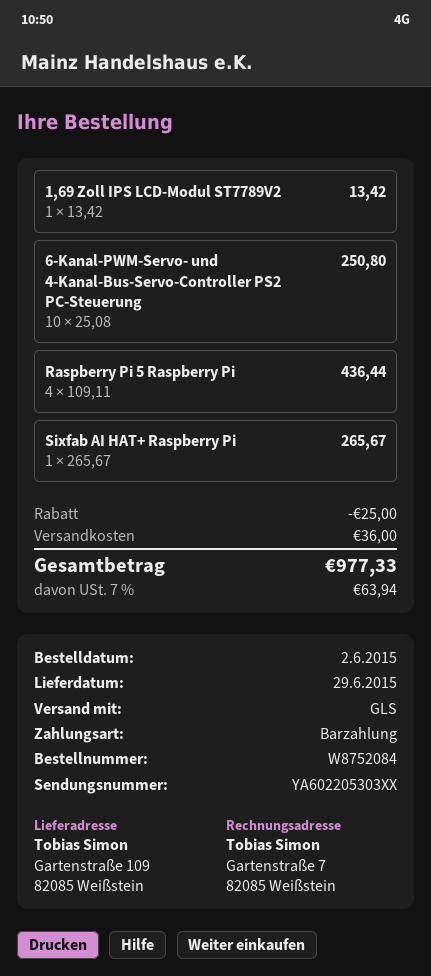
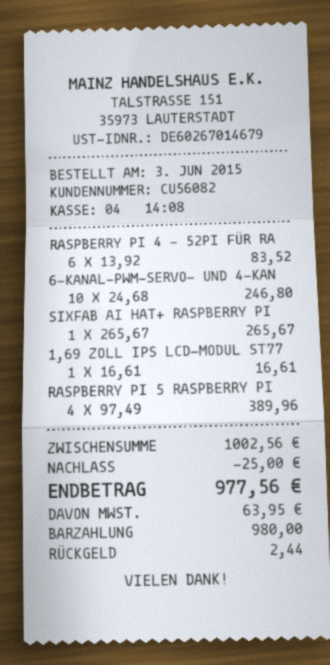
order date: 2015-06-02 -> 2015-06-03
1,69 Zoll IPS LCD-Modul ST7789V2: 1 x 13.42 = 13.42 -> 1 x 16.61 = 16.61
6-Kanal-PWM-Servo- und 4-Kanal-Bus-Servo-Controller PS2 PC-Steuerung: 10 x 25.08 = 250.80 -> 10 x 24.68 = 246.80
Raspberry Pi 5 Raspberry Pi: 4 x 109.11 = 436.44 -> 4 x 97.49 = 389.96
RASPBERRY PI 4 - 52PI FÜR RA: none -> 6 x 13.92 = 83.52
shipping: 36.00 -> none
tax: 63.94 -> 63.95
total: 977.33 -> 977.56

